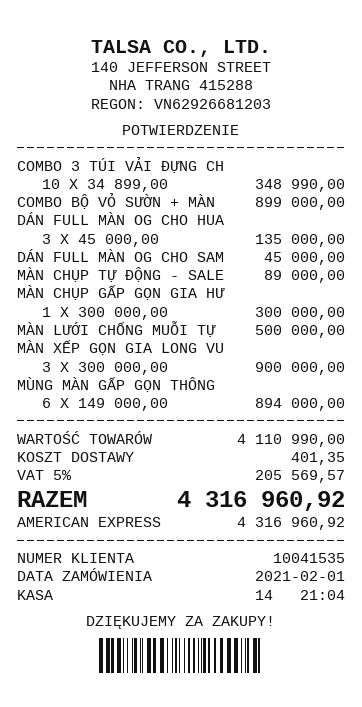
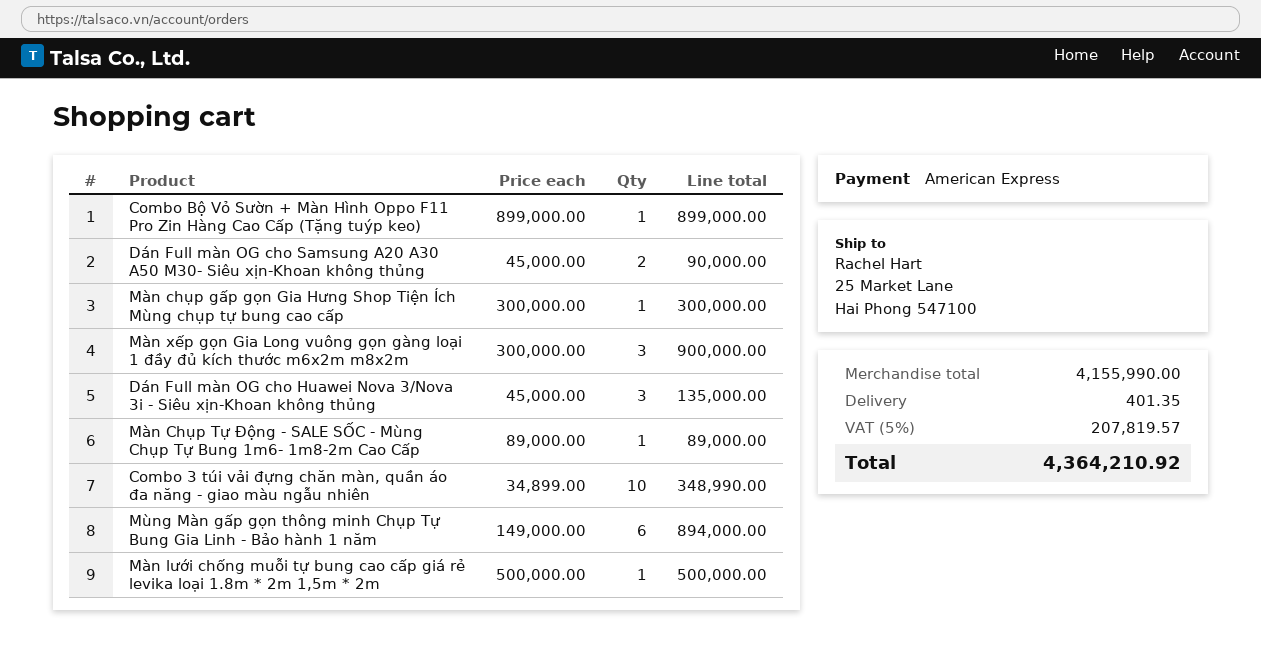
DÁN FULL MÀN OG CHO SAM: 1 x 45000.00 = 45000.00 -> 2 x 45000.00 = 90000.00
subtotal: 4110990.00 -> 4155990.00
tax: 5% = 205569.57 -> 5% = 207819.57
total: 4316960.92 -> 4364210.92

